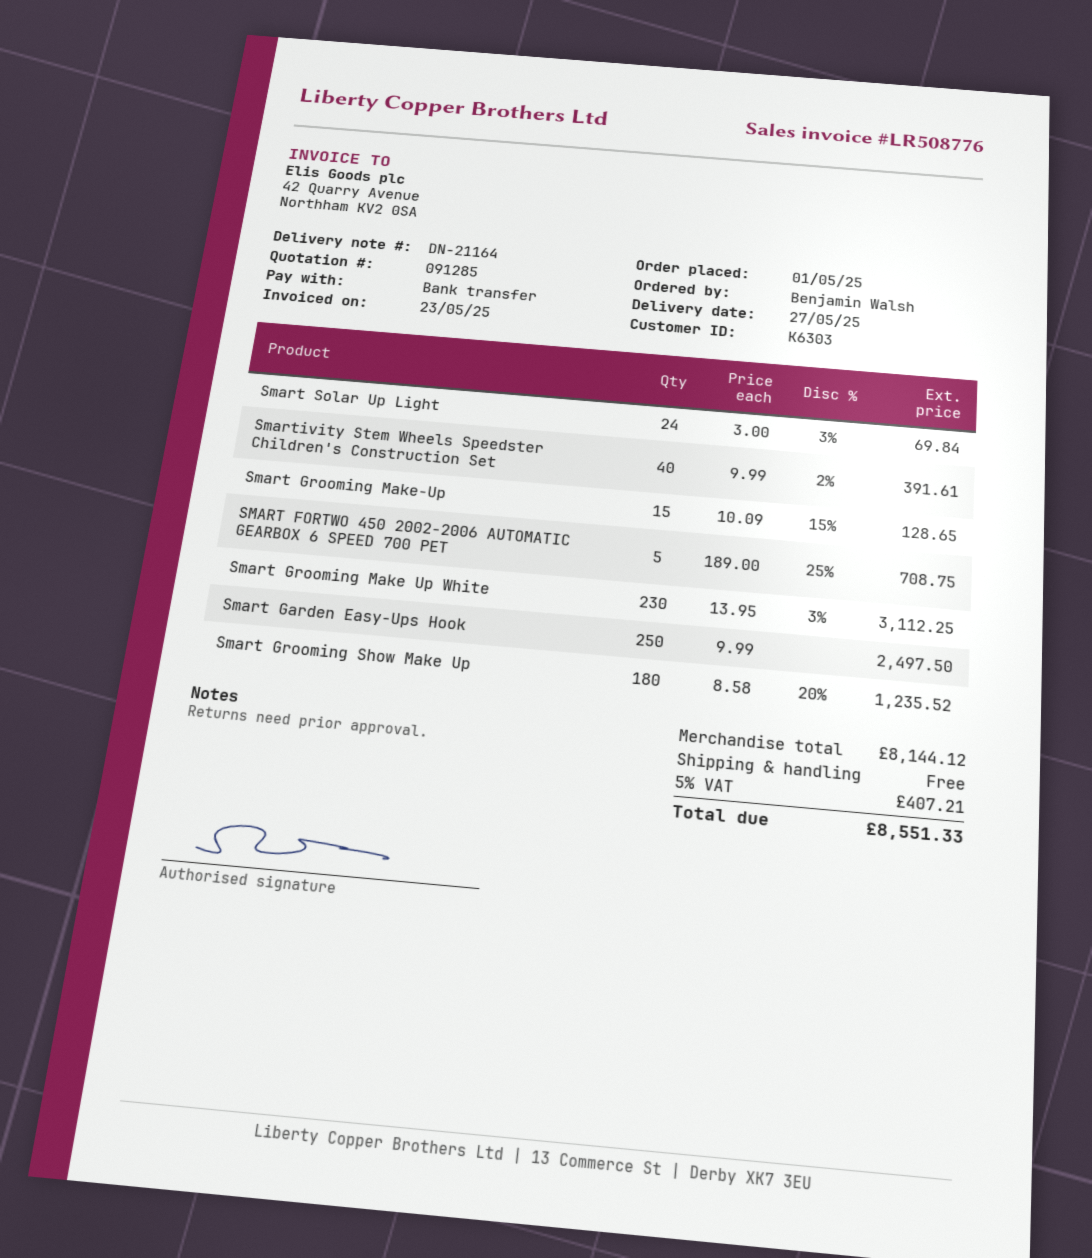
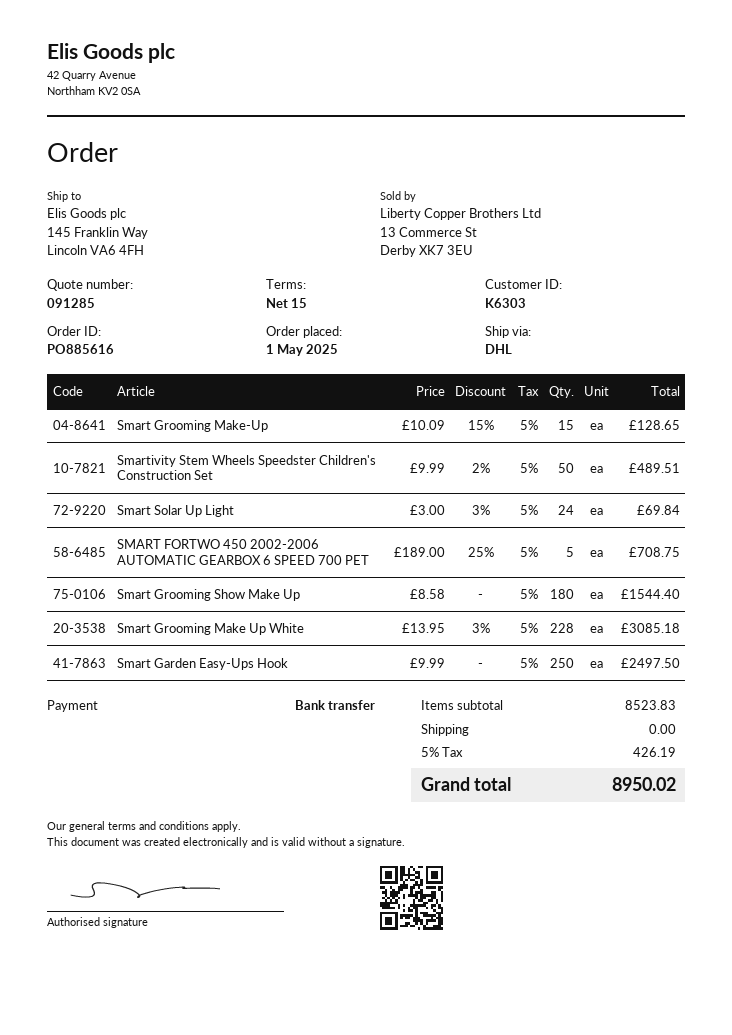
Smartivity Stem Wheels Speedster Children's Construction Set: 40 x 9.99 - 2% = 391.61 -> 50 x 9.99 - 2% = 489.51
Smart Grooming Make Up White: 230 x 13.95 - 3% = 3112.25 -> 228 x 13.95 - 3% = 3085.18
Smart Grooming Show Make Up: 180 x 8.58 - 20% = 1235.52 -> 180 x 8.58 = 1544.40
subtotal: 8144.12 -> 8523.83
tax: 5% = 407.21 -> 5% = 426.19
total: 8551.33 -> 8950.02

